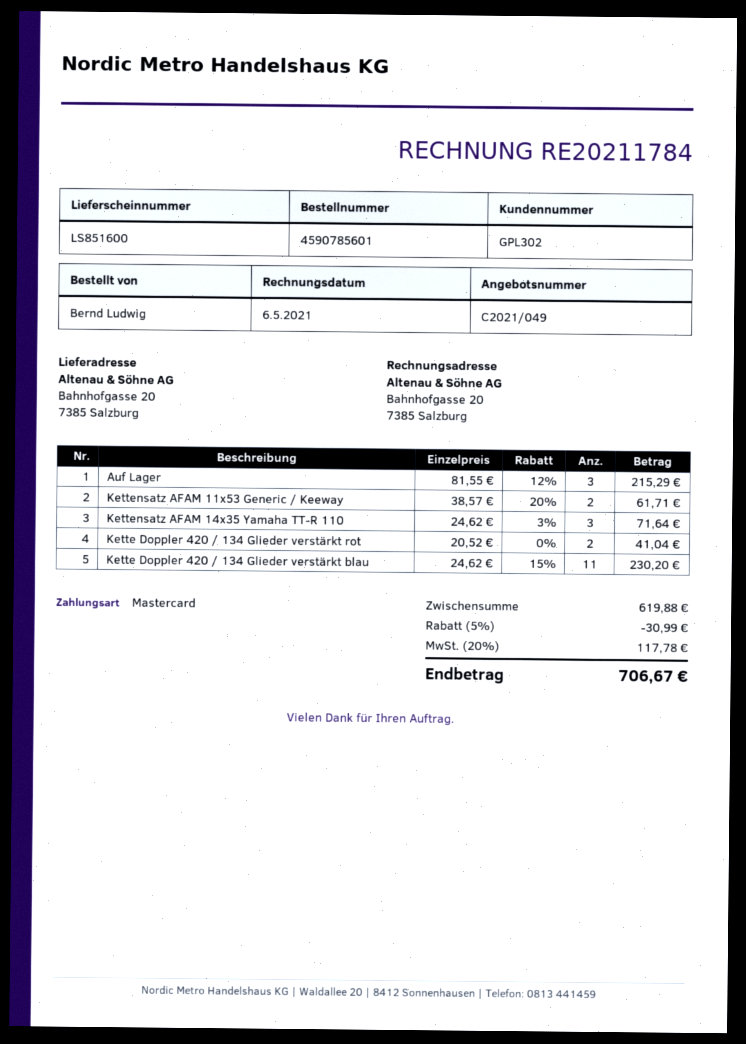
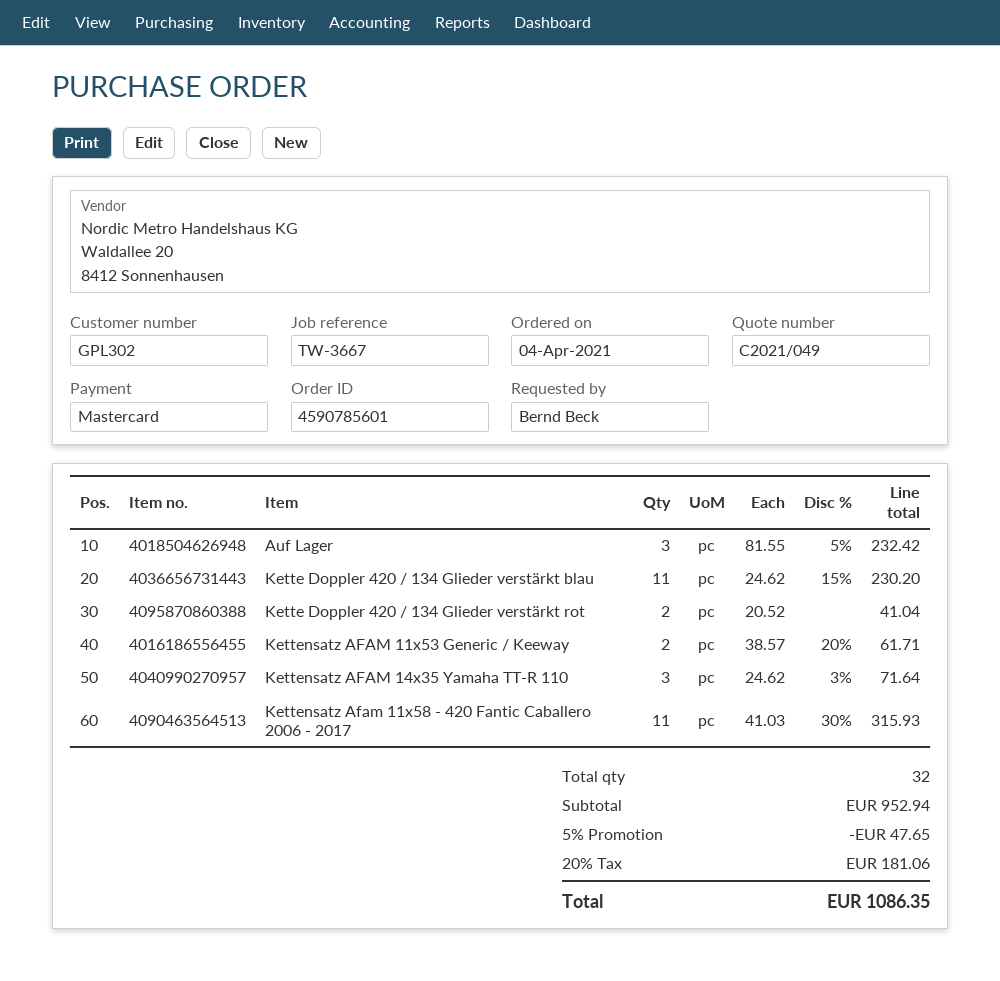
ordered by: Bernd Ludwig -> Bernd Beck
Auf Lager: 3 x 81.55 - 12% = 215.29 -> 3 x 81.55 - 5% = 232.42
Kettensatz Afam 11x58 - 420 Fantic Caballero 2006 - 2017: none -> 11 x 41.03 - 30% = 315.93
subtotal: 619.88 -> 952.94
discount: 5% = 30.99 -> 5% = 47.65
tax: 20% = 117.78 -> 20% = 181.06
total: 706.67 -> 1086.35

